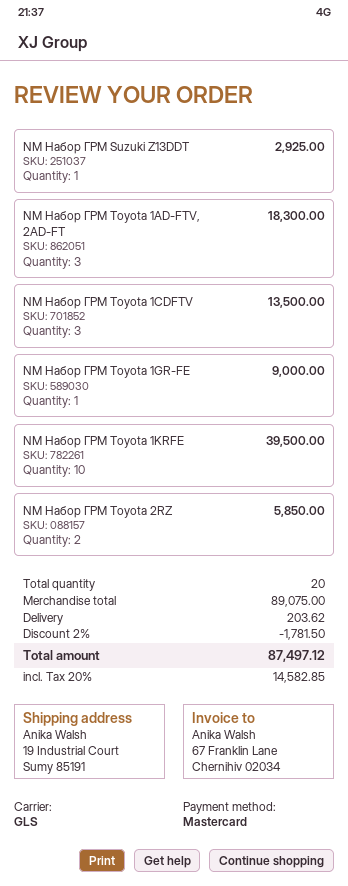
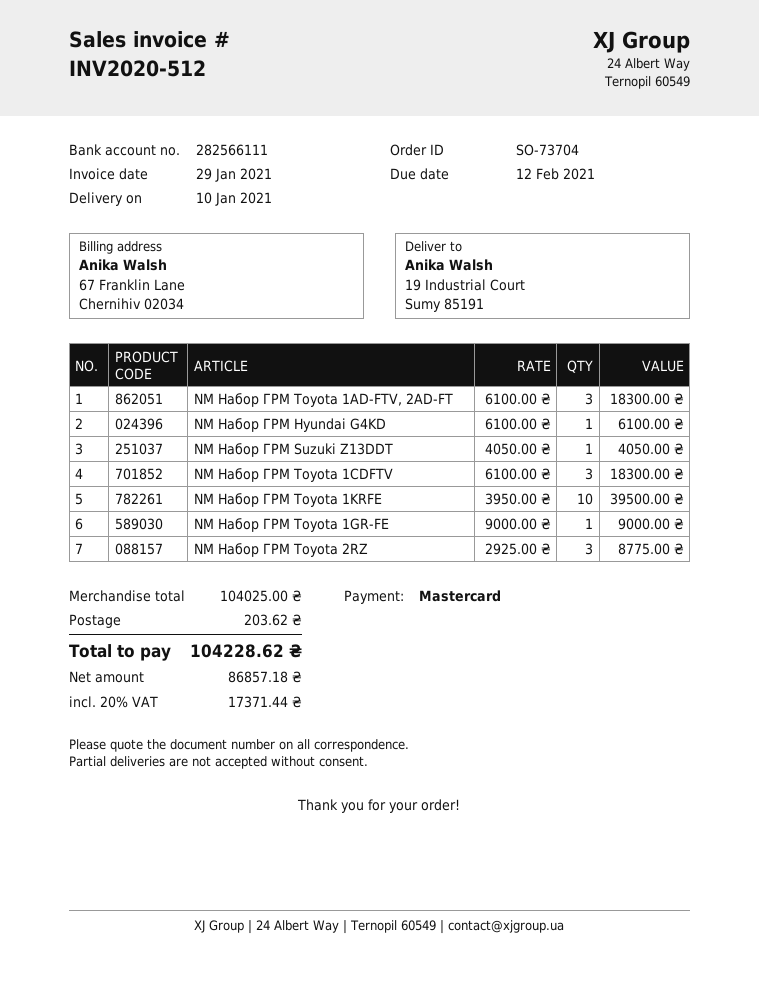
NM Набор ГРМ Suzuki Z13DDT: 1 for 2925.00 -> 1 for 4050.00
NM Набор ГРМ Toyota 1CDFTV: 3 for 13500.00 -> 3 for 18300.00
NM Набор ГРМ Toyota 2RZ: 2 for 5850.00 -> 3 for 8775.00
NM Набор ГРМ Hyundai G4KD: none -> 1 for 6100.00
subtotal: 89075.00 -> 104025.00
discount: 2% = 1781.50 -> none
tax: 20% = 14582.85 -> 20% = 17371.44
total: 87497.12 -> 104228.62

